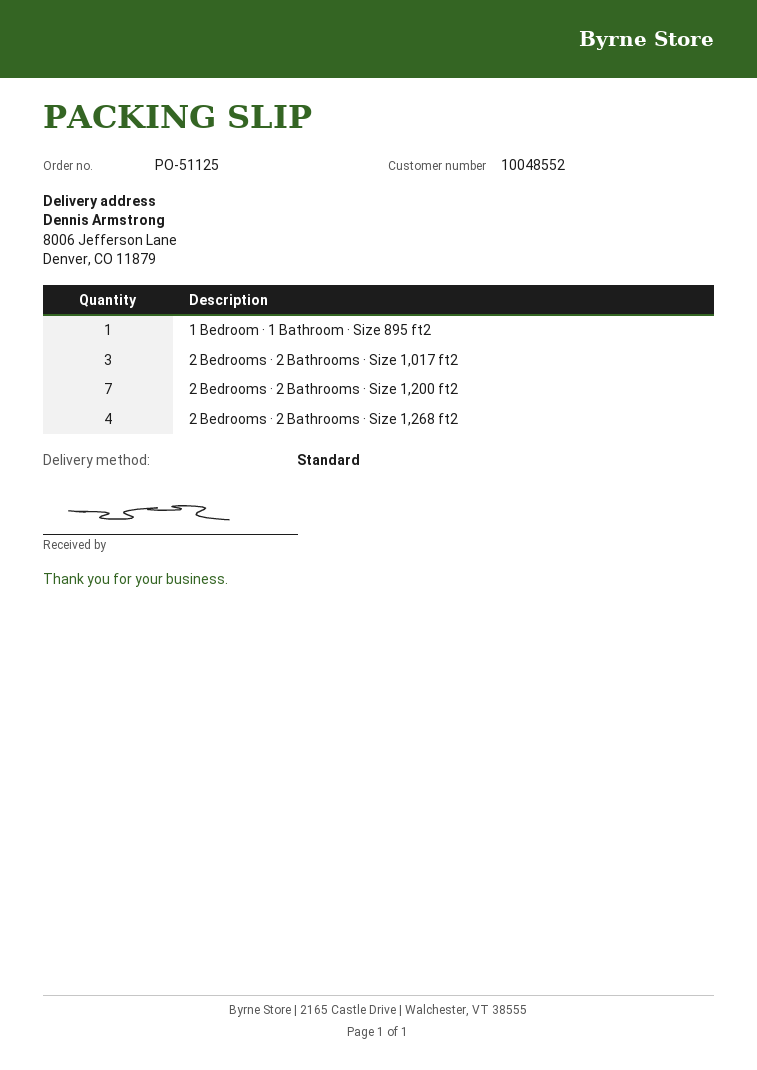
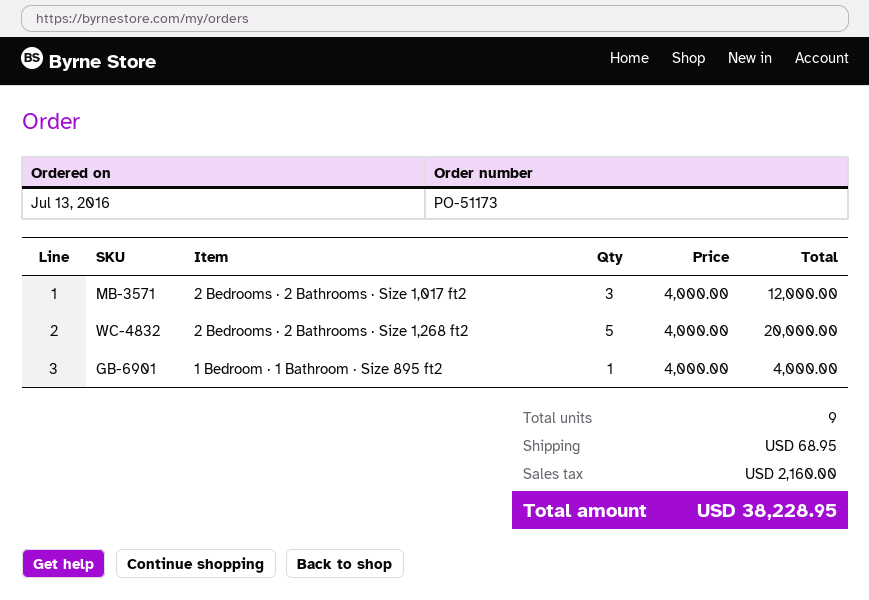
order number: PO-51125 -> PO-51173
2 Bedrooms · 2 Bathrooms · Size 1,200 ft2: 7 -> none
2 Bedrooms · 2 Bathrooms · Size 1,268 ft2: 4 -> 5

